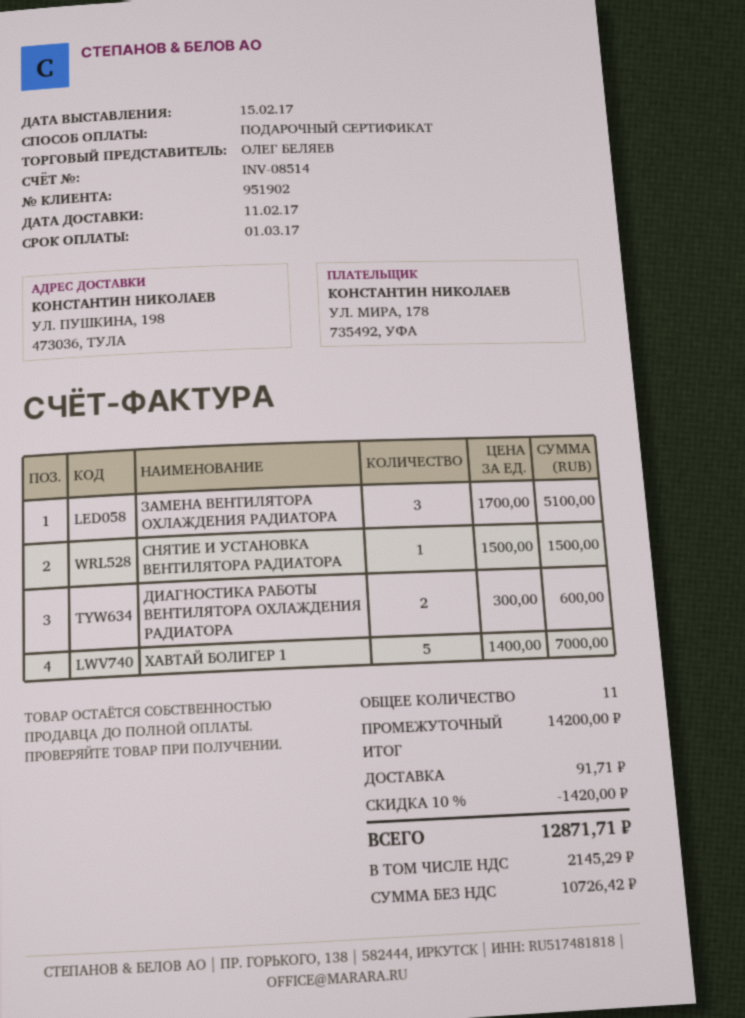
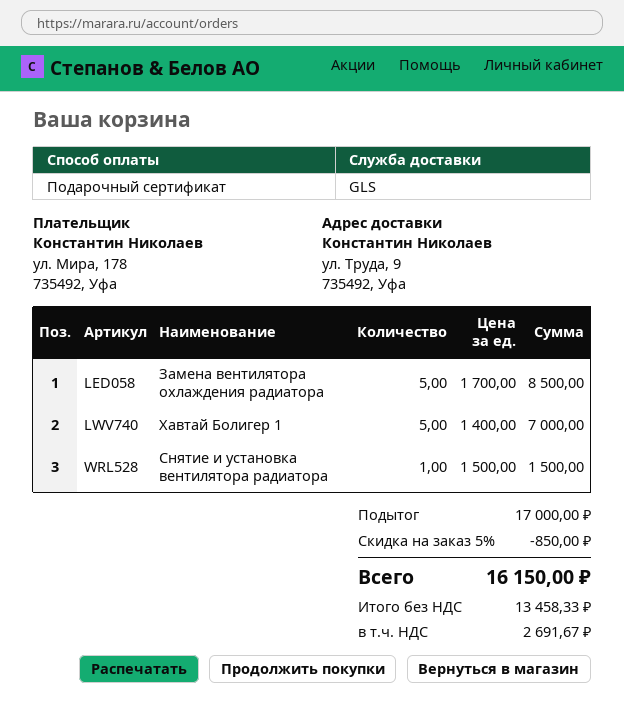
ship to: УЛ. ПУШКИНА, 198, 473036, ТУЛА -> ул. Труда, 9, 735492, Уфа
ЗАМЕНА ВЕНТИЛЯТОРА ОХЛАЖДЕНИЯ РАДИАТОРА: 3 x 1700.00 = 5100.00 -> 5 x 1700.00 = 8500.00
ДИАГНОСТИКА РАБОТЫ ВЕНТИЛЯТОРА ОХЛАЖДЕНИЯ РАДИАТОРА: 2 x 300.00 = 600.00 -> none
subtotal: 14200.00 -> 17000.00
discount: 10% = 1420.00 -> 5% = 850.00
shipping: 91.71 -> none
net: 10726.42 -> 13458.33
tax: 2145.29 -> 2691.67
total: 12871.71 -> 16150.00

